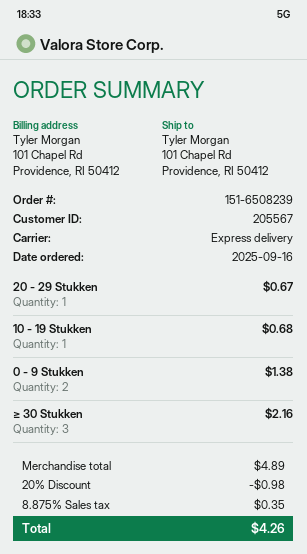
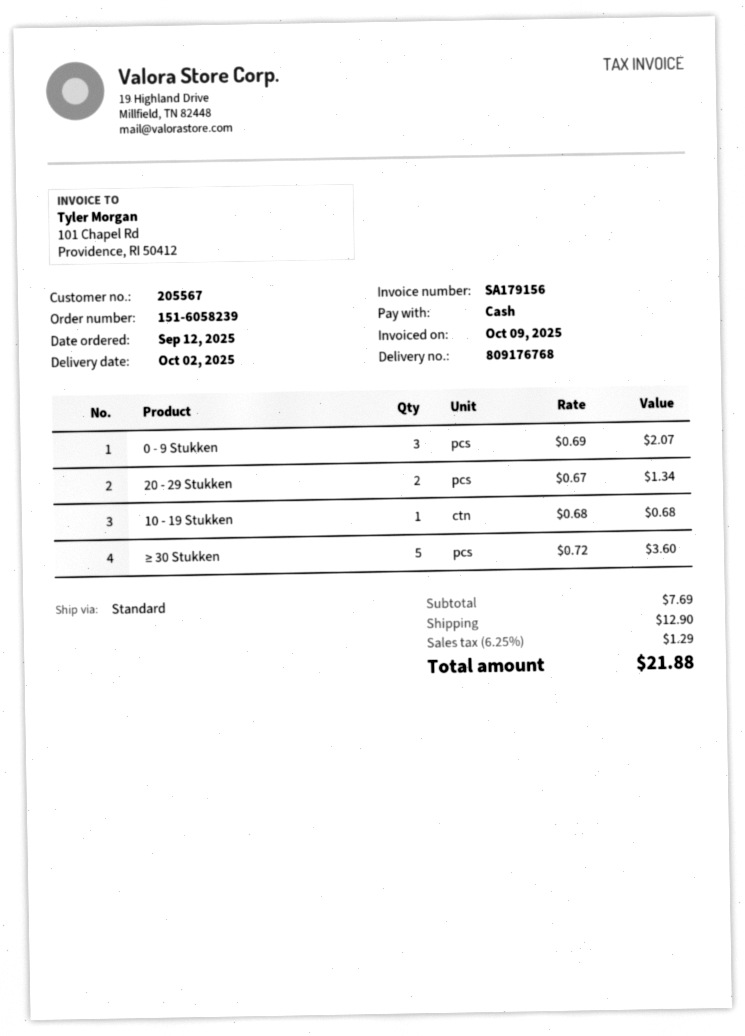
order number: 151-6508239 -> 151-6058239
order date: 2025-09-16 -> 2025-09-12
shipping method: express -> standard
20 - 29 Stukken: 1 for 0.67 -> 2 for 1.34
0 - 9 Stukken: 2 for 1.38 -> 3 for 2.07
≥ 30 Stukken: 3 for 2.16 -> 5 for 3.60
subtotal: 4.89 -> 7.69
discount: 20% = 0.98 -> none
shipping: none -> 12.90
tax: 8.875% = 0.35 -> 6.25% = 1.29
total: 4.26 -> 21.88

